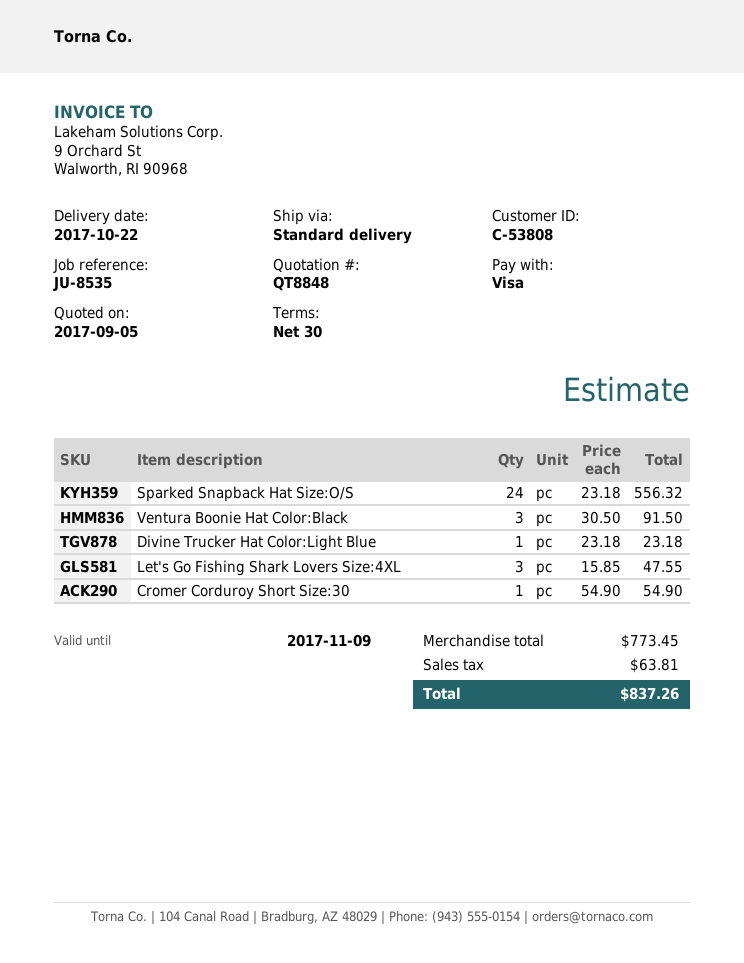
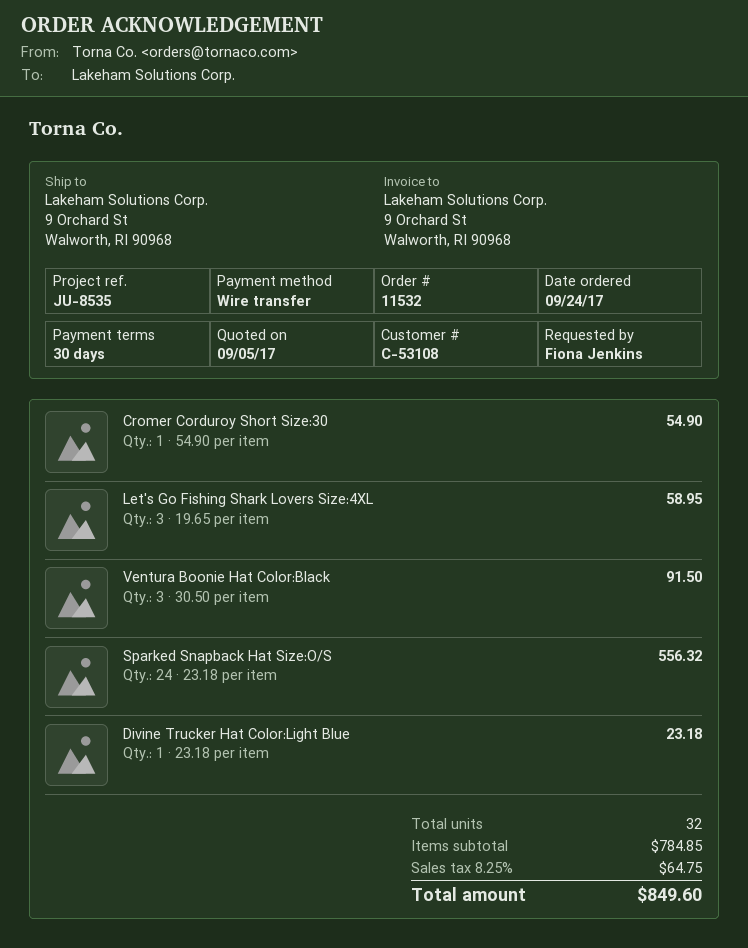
customer number: C-53808 -> C-53108
payment method: Visa -> bank transfer
Let's Go Fishing Shark Lovers Size:4XL: 3 x 15.85 = 47.55 -> 3 x 19.65 = 58.95
subtotal: 773.45 -> 784.85
tax: 63.81 -> 64.75
total: 837.26 -> 849.60

